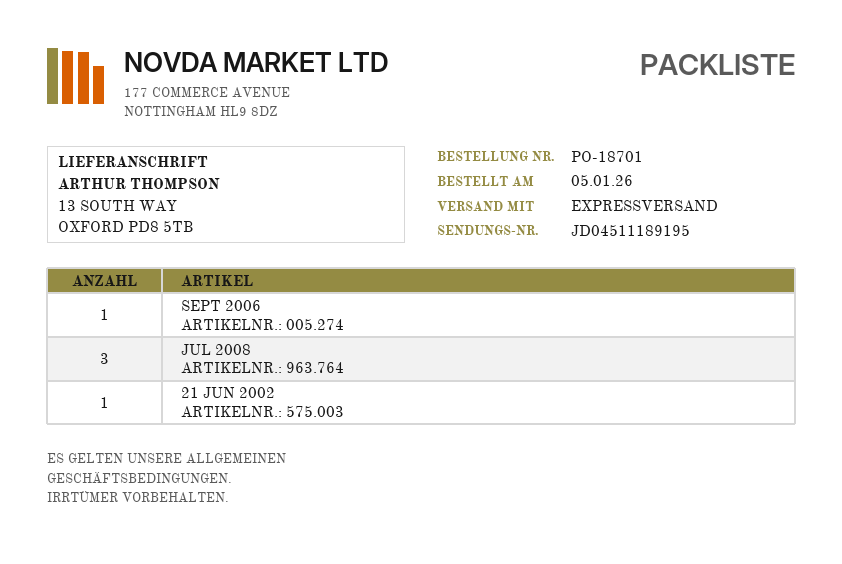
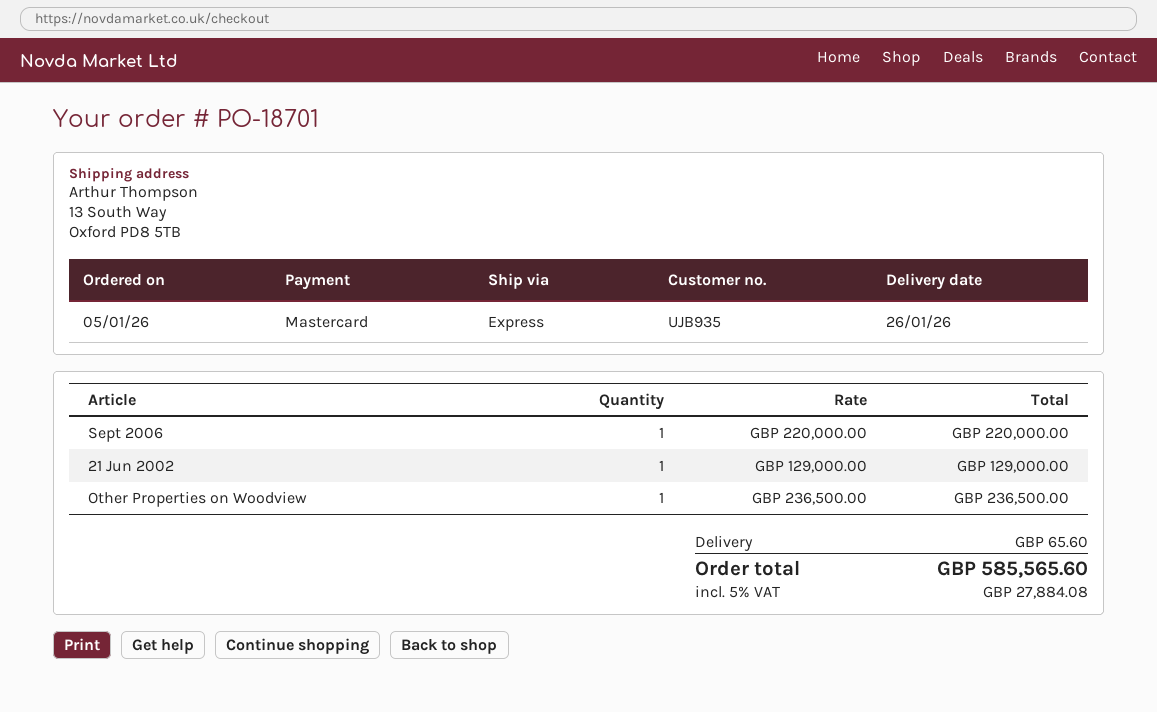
JUL 2008: 3 -> none
Other Properties on Woodview: none -> 1

